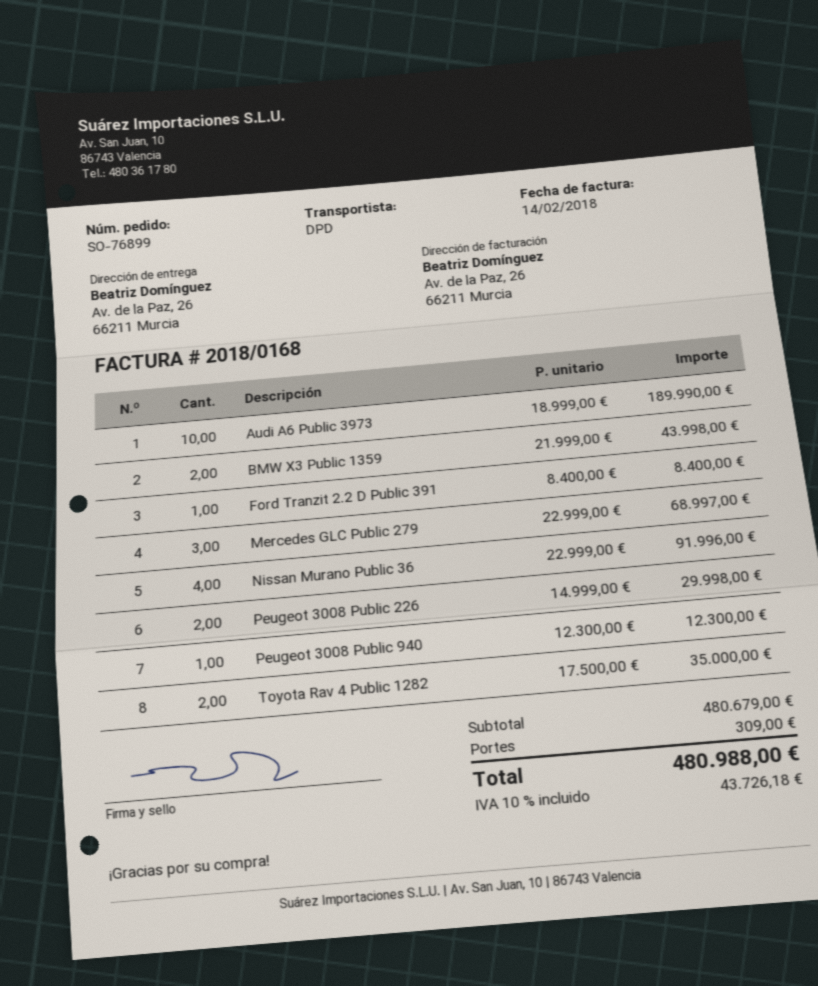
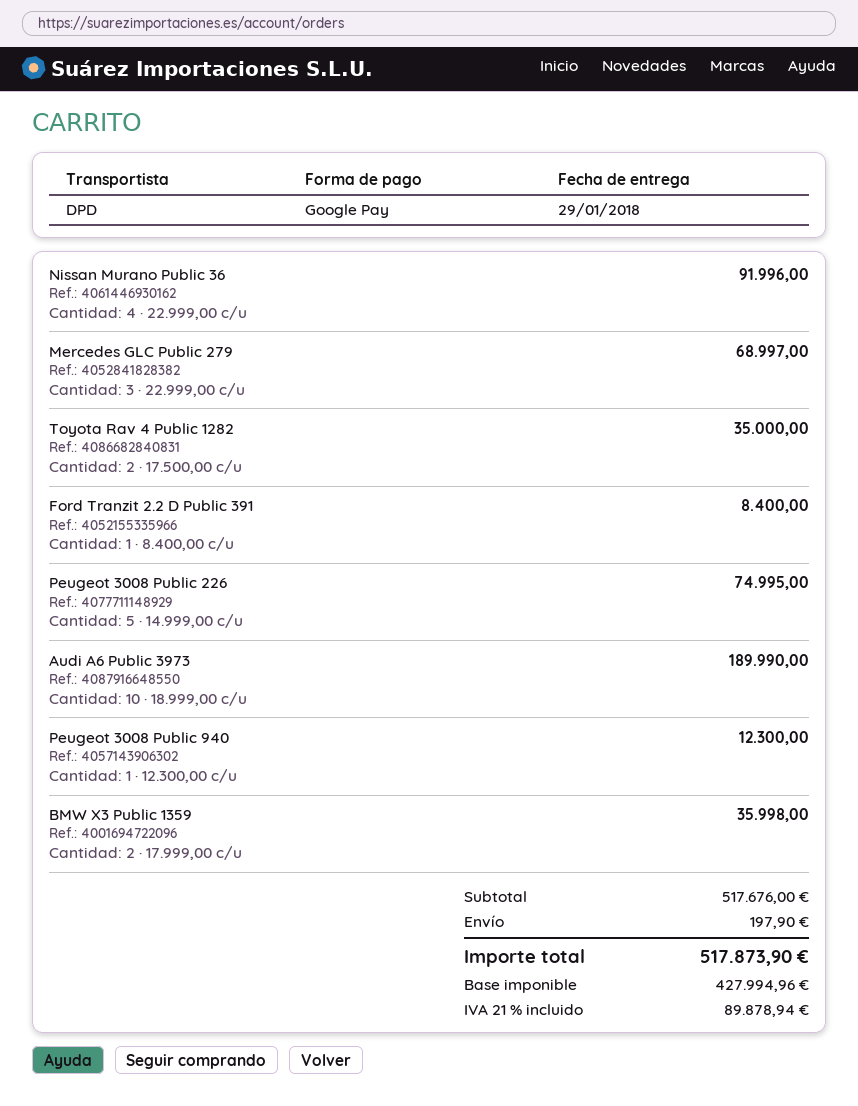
BMW X3 Public 1359: 2 x 21999.00 = 43998.00 -> 2 x 17999.00 = 35998.00
Peugeot 3008 Public 226: 2 x 14999.00 = 29998.00 -> 5 x 14999.00 = 74995.00
subtotal: 480679.00 -> 517676.00
shipping: 309.00 -> 197.90
tax: 10% = 43726.18 -> 21% = 89878.94
total: 480988.00 -> 517873.90

